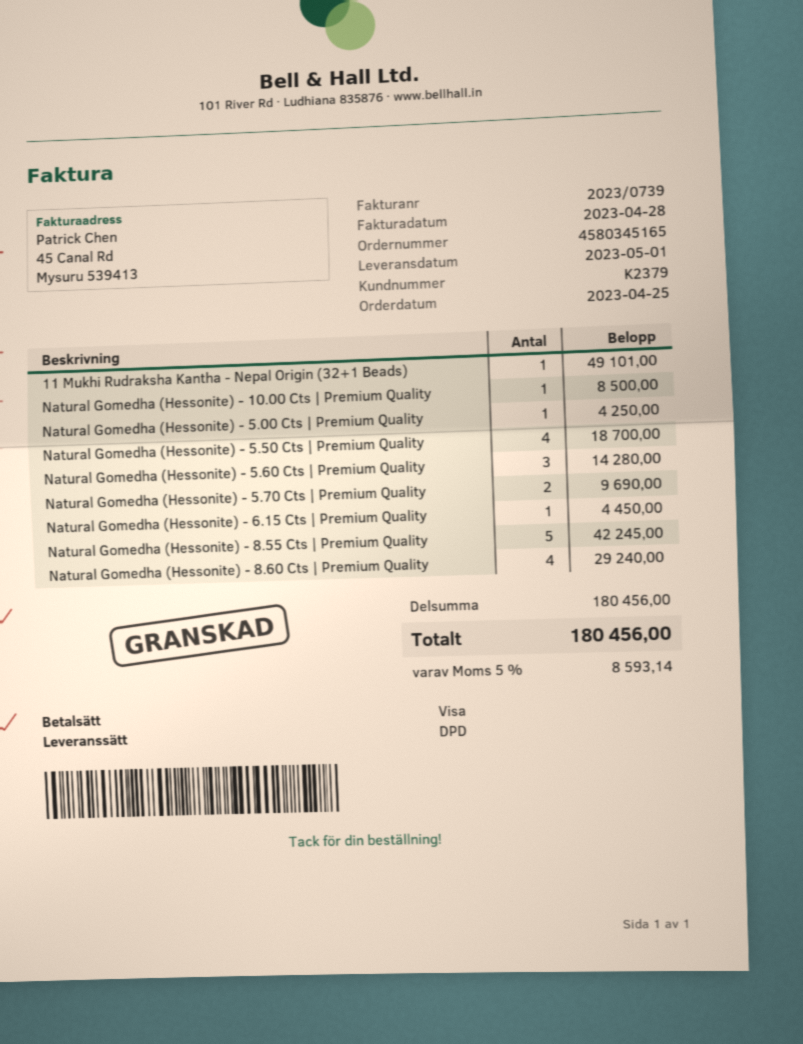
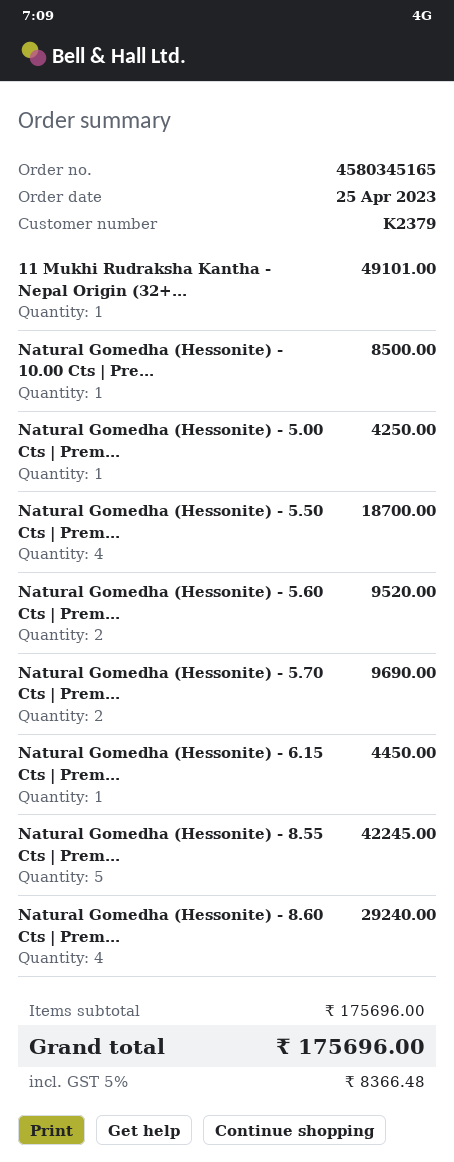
Natural Gomedha (Hessonite) - 5.60 Cts | Premium Quality: 3 for 14280.00 -> 2 for 9520.00
subtotal: 180456.00 -> 175696.00
tax: 5% = 8593.14 -> 5% = 8366.48
total: 180456.00 -> 175696.00

